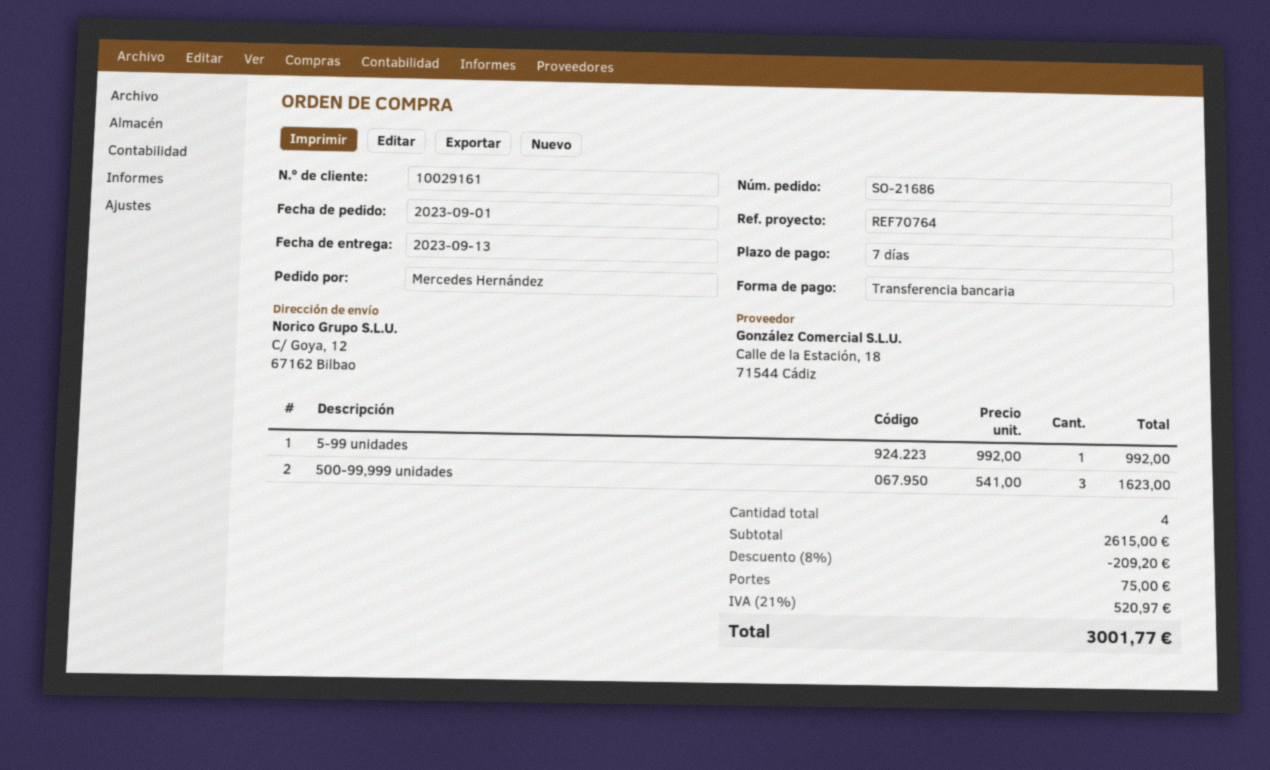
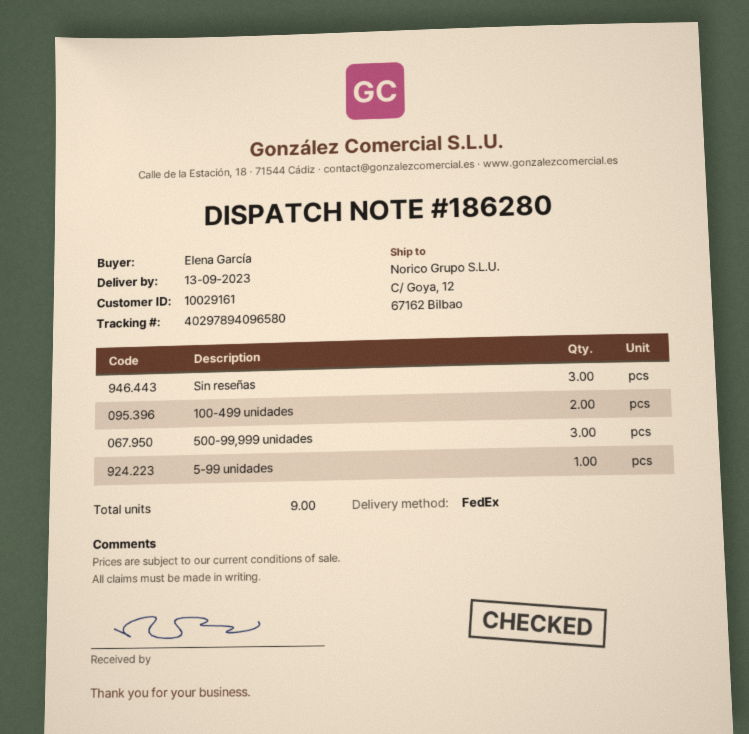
ordered by: Mercedes Hernández -> Elena García
Sin reseñas: none -> 3
100-499 unidades: none -> 2
total quantity: 4 -> 9

